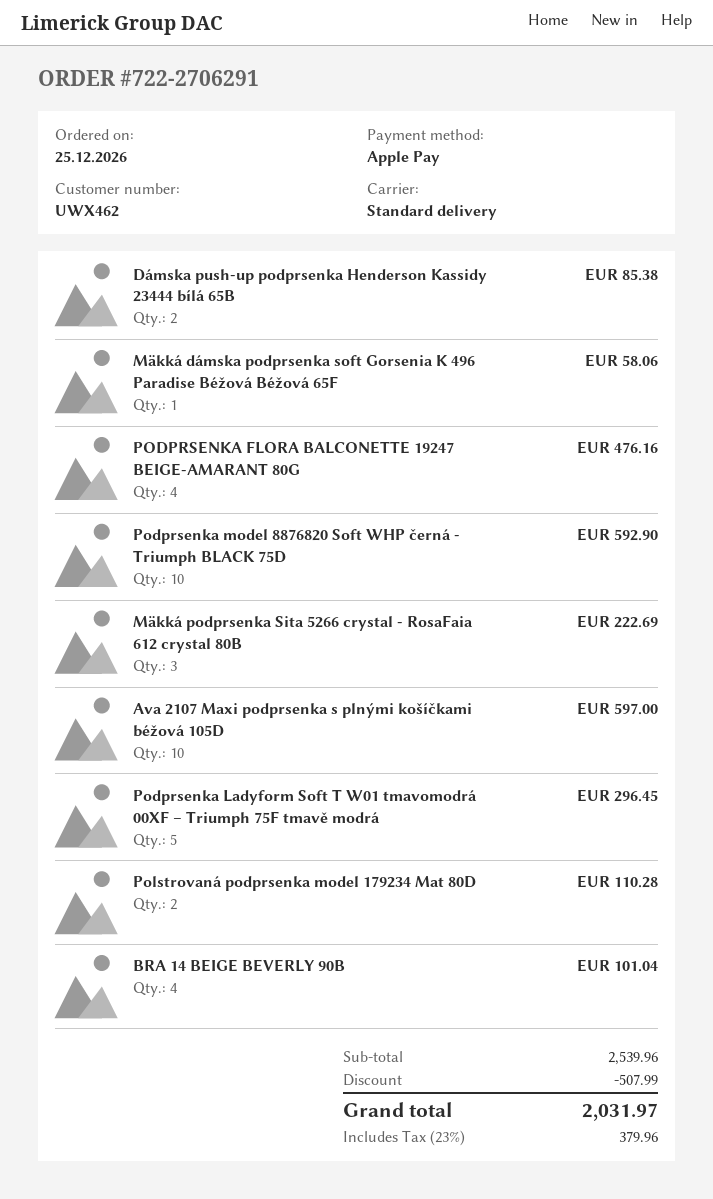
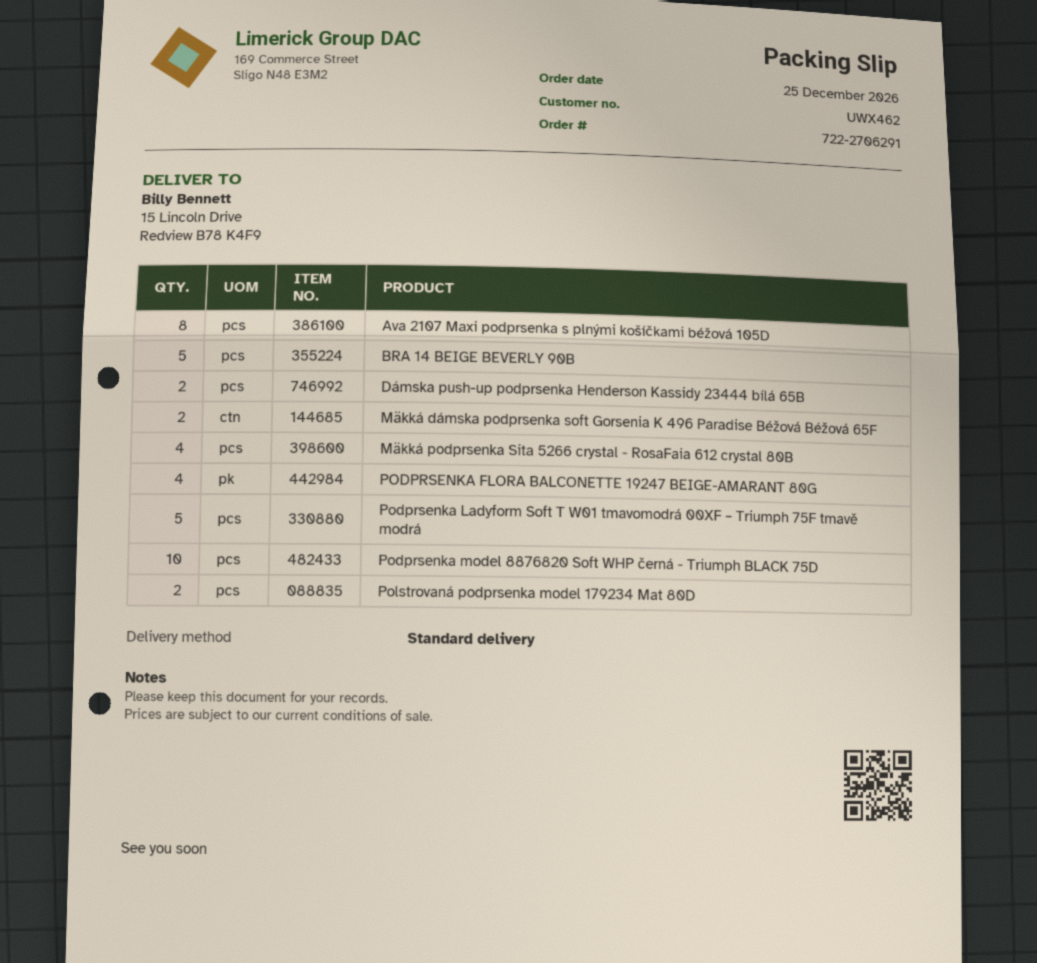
Mäkká dámska podprsenka soft Gorsenia K 496 Paradise Béžová Béžová 65F: 1 -> 2
Mäkká podprsenka Sita 5266 crystal - RosaFaia 612 crystal 80B: 3 -> 4
Ava 2107 Maxi podprsenka s plnými košíčkami béžová 105D: 10 -> 8
BRA 14 BEIGE BEVERLY 90B: 4 -> 5

